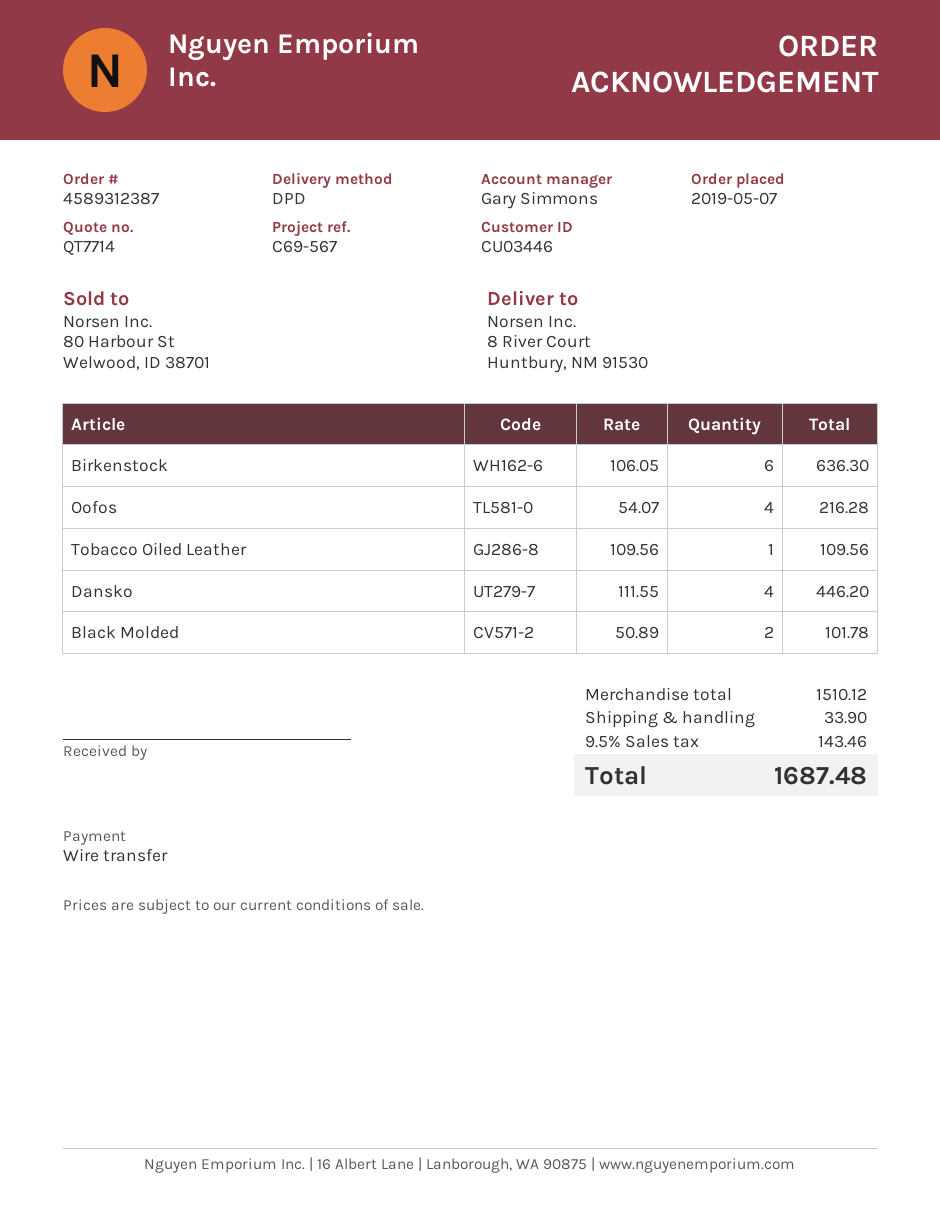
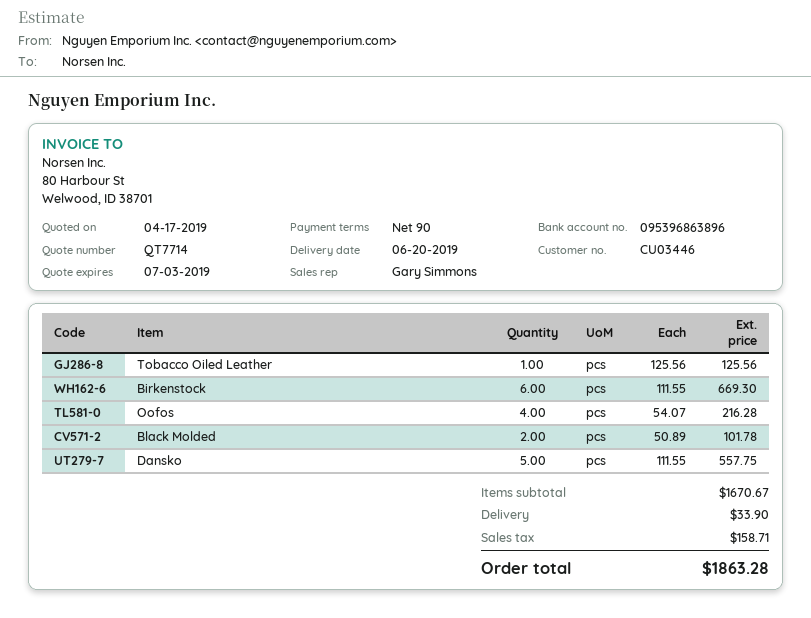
Birkenstock: 6 x 106.05 = 636.30 -> 6 x 111.55 = 669.30
Tobacco Oiled Leather: 1 x 109.56 = 109.56 -> 1 x 125.56 = 125.56
Dansko: 4 x 111.55 = 446.20 -> 5 x 111.55 = 557.75
subtotal: 1510.12 -> 1670.67
tax: 143.46 -> 158.71
total: 1687.48 -> 1863.28

